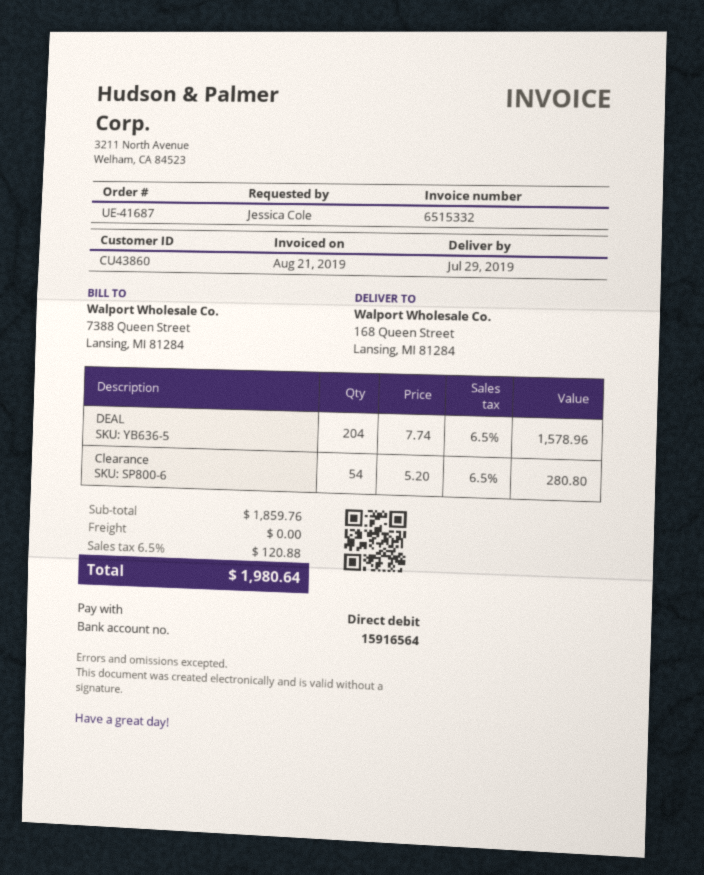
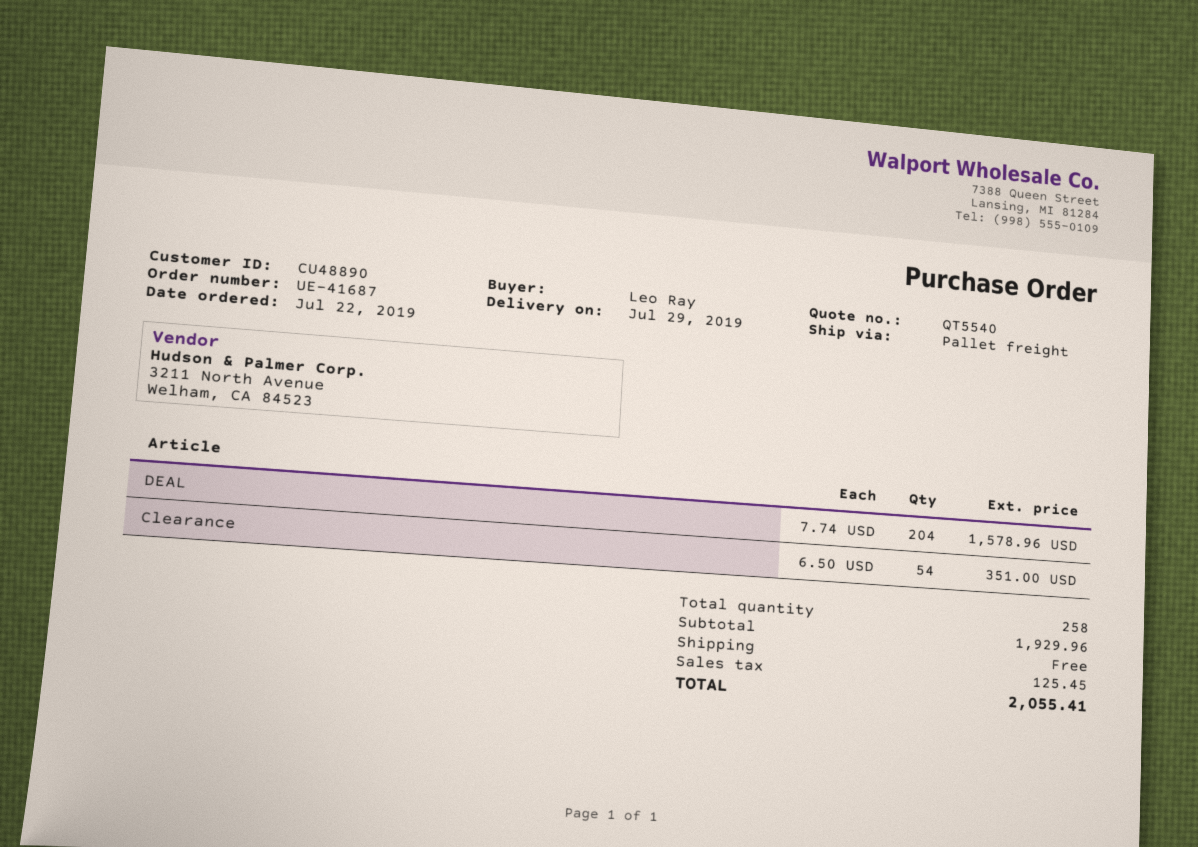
customer number: CU43860 -> CU48890
ordered by: Jessica Cole -> Leo Ray
Clearance: 54 x 5.20 = 280.80 -> 54 x 6.50 = 351.00
subtotal: 1859.76 -> 1929.96
tax: 120.88 -> 125.45
total: 1980.64 -> 2055.41

